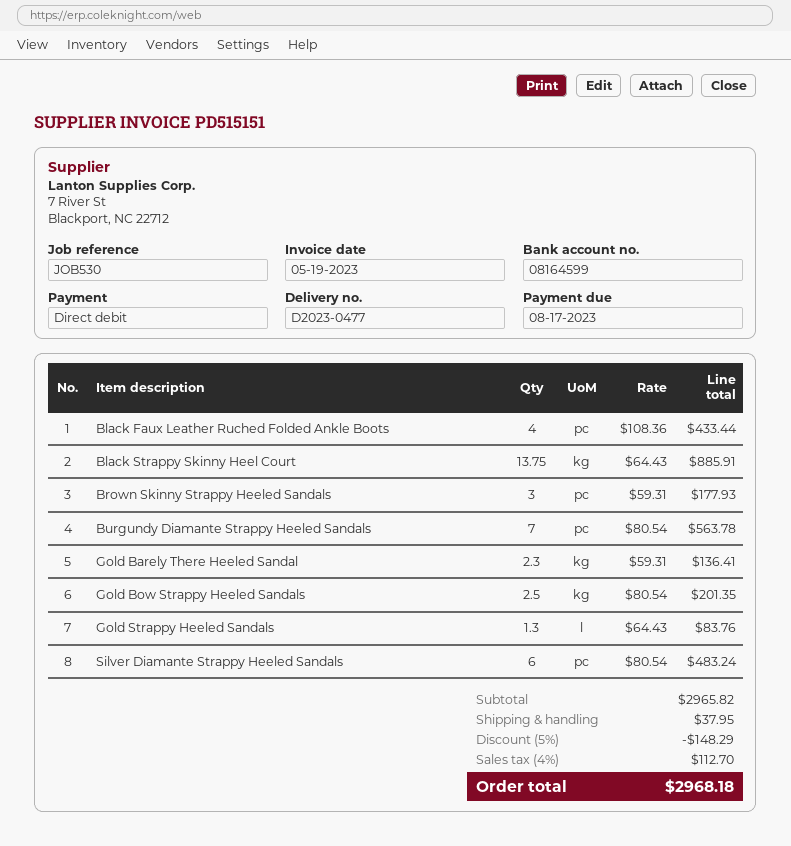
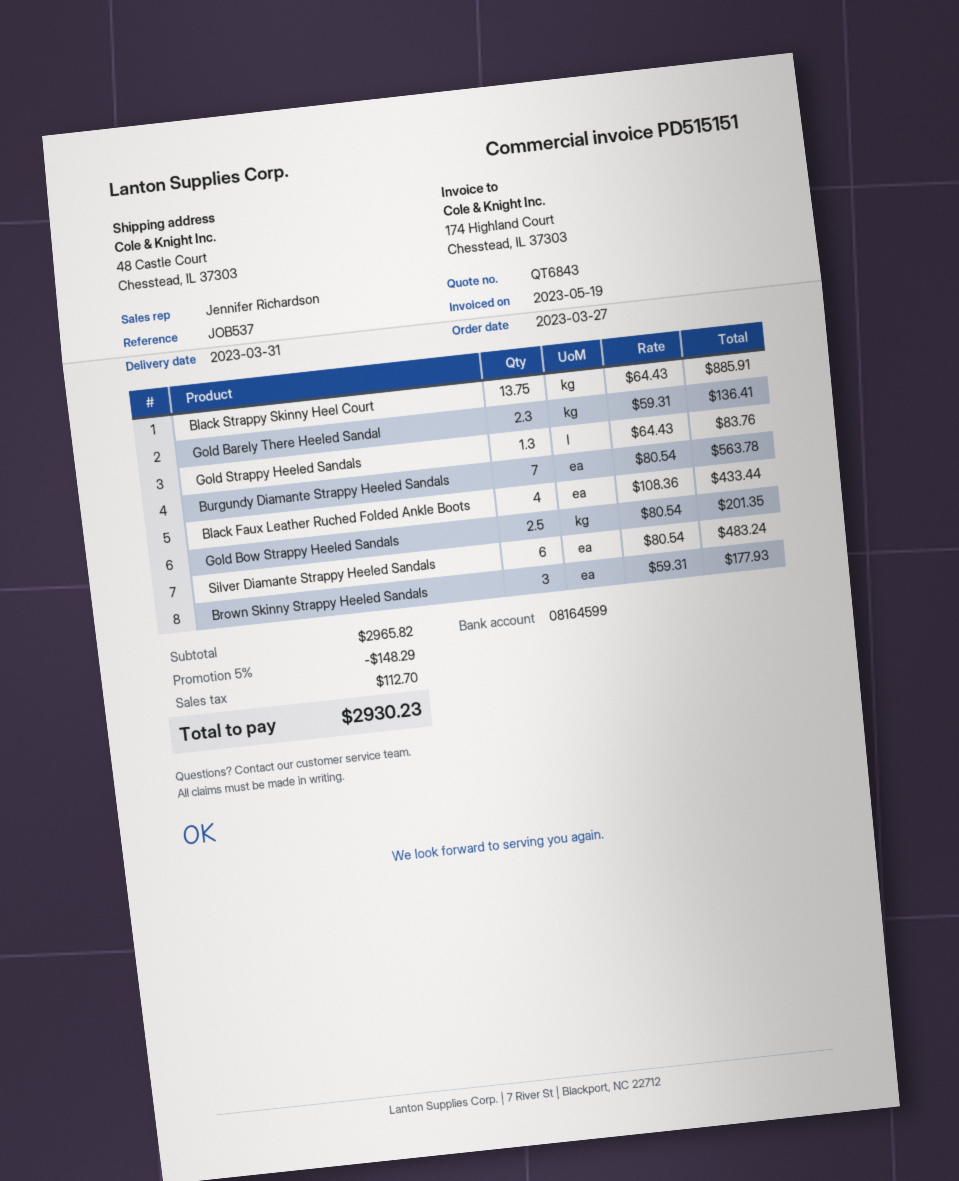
reference: JOB530 -> JOB537
shipping: 37.95 -> none
total: 2968.18 -> 2930.23

